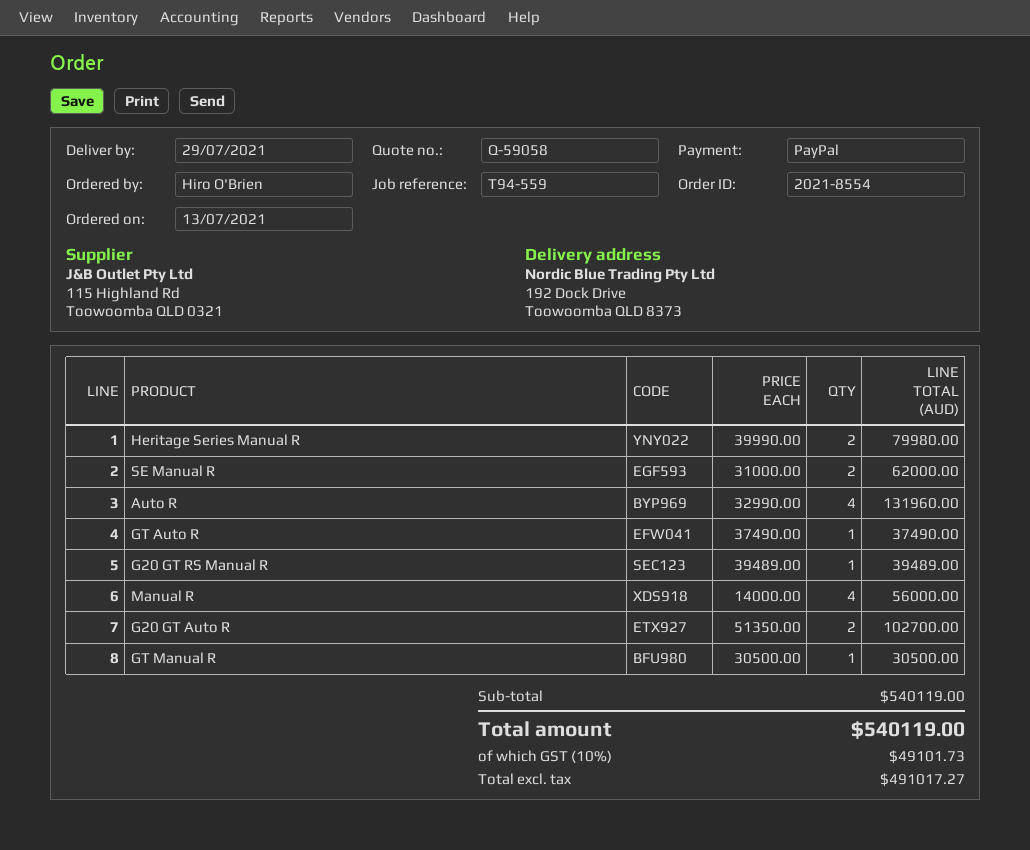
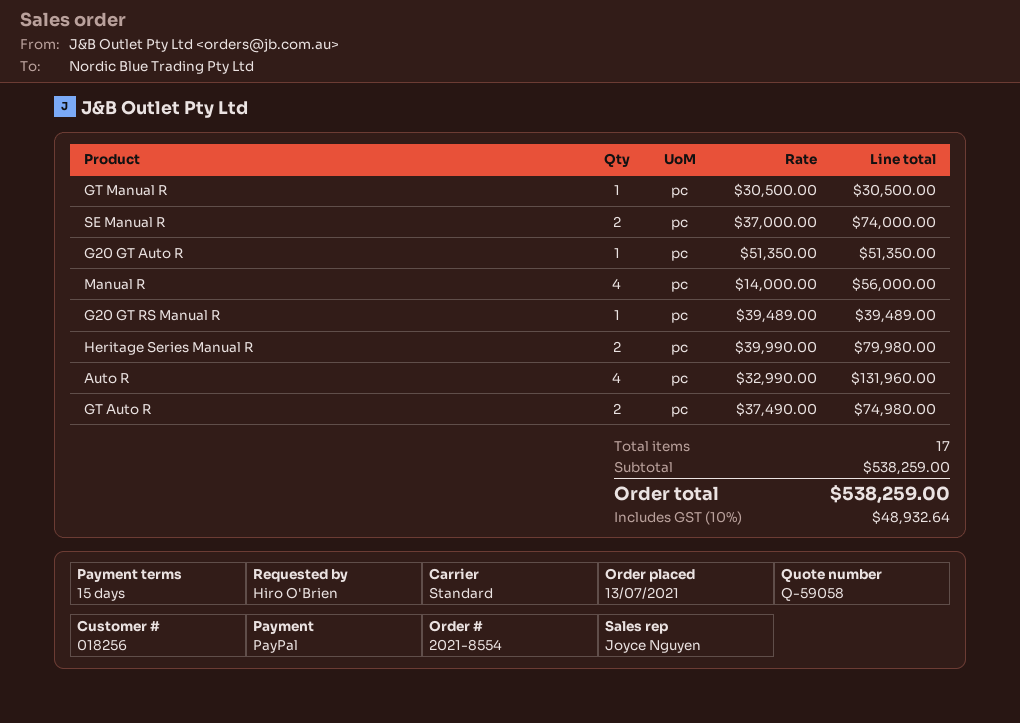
SE Manual R: 2 x 31000.00 = 62000.00 -> 2 x 37000.00 = 74000.00
GT Auto R: 1 x 37490.00 = 37490.00 -> 2 x 37490.00 = 74980.00
G20 GT Auto R: 2 x 51350.00 = 102700.00 -> 1 x 51350.00 = 51350.00
subtotal: 540119.00 -> 538259.00
tax: 10% = 49101.73 -> 10% = 48932.64
total: 540119.00 -> 538259.00

